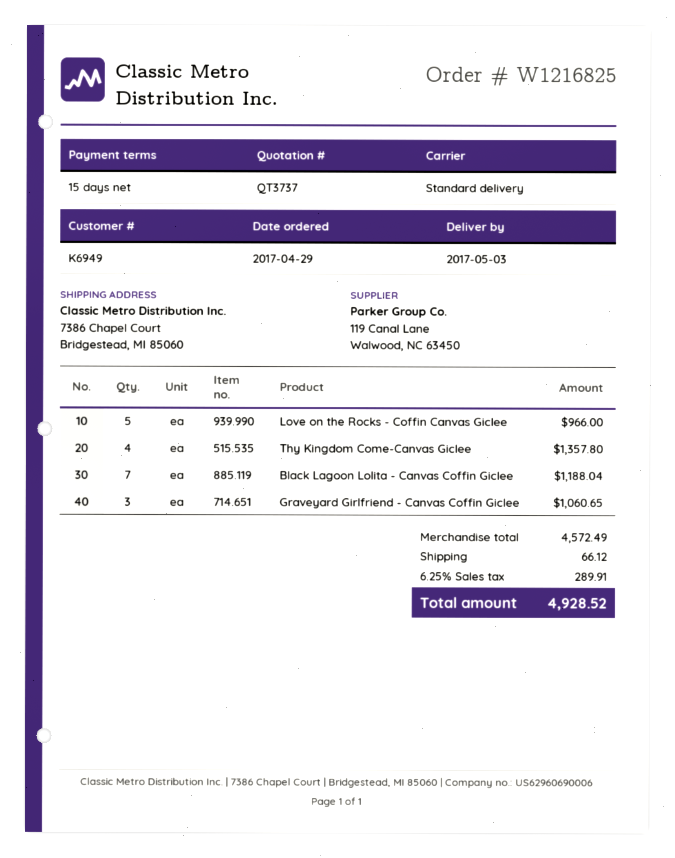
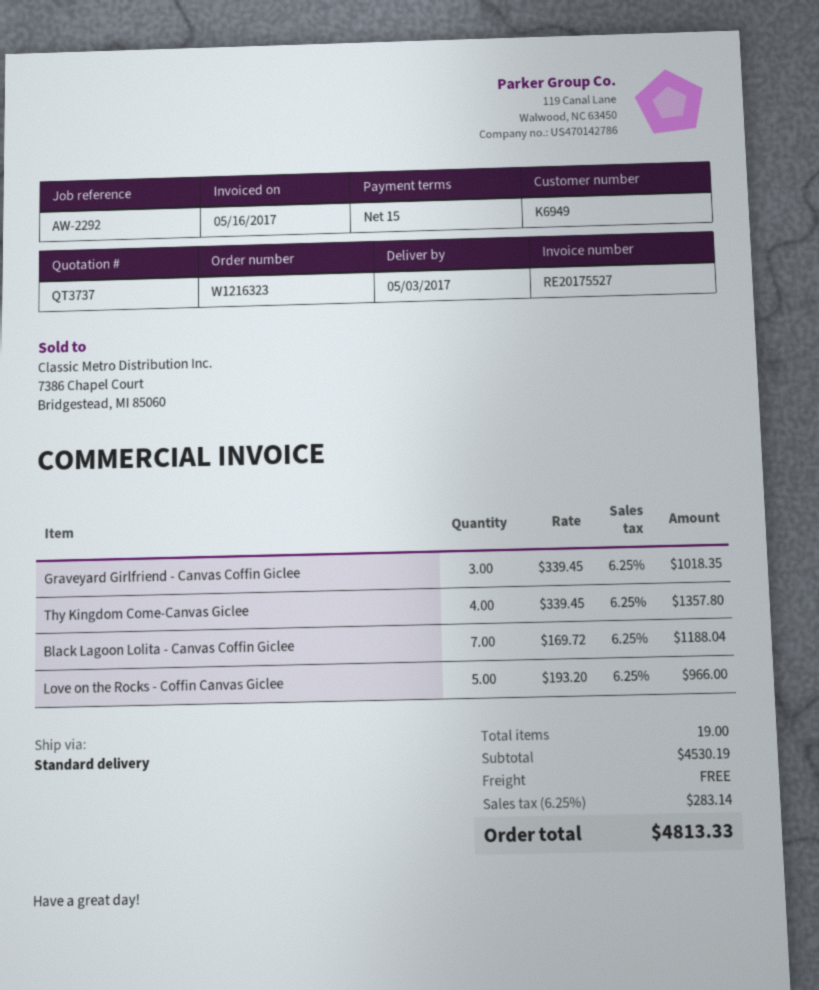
order number: W1216825 -> W1216323
Graveyard Girlfriend - Canvas Coffin Giclee: 3 for 1060.65 -> 3 for 1018.35
subtotal: 4572.49 -> 4530.19
shipping: 66.12 -> 0.00
tax: 6.25% = 289.91 -> 6.25% = 283.14
total: 4928.52 -> 4813.33

